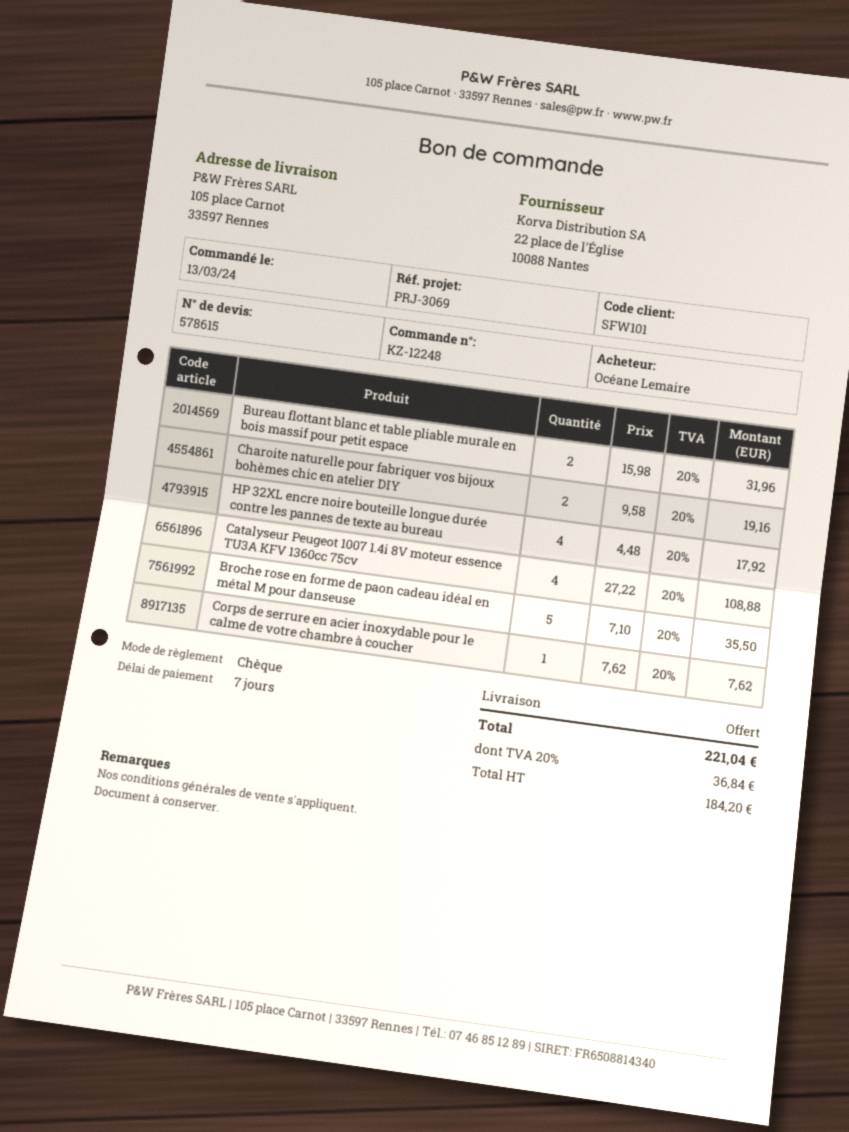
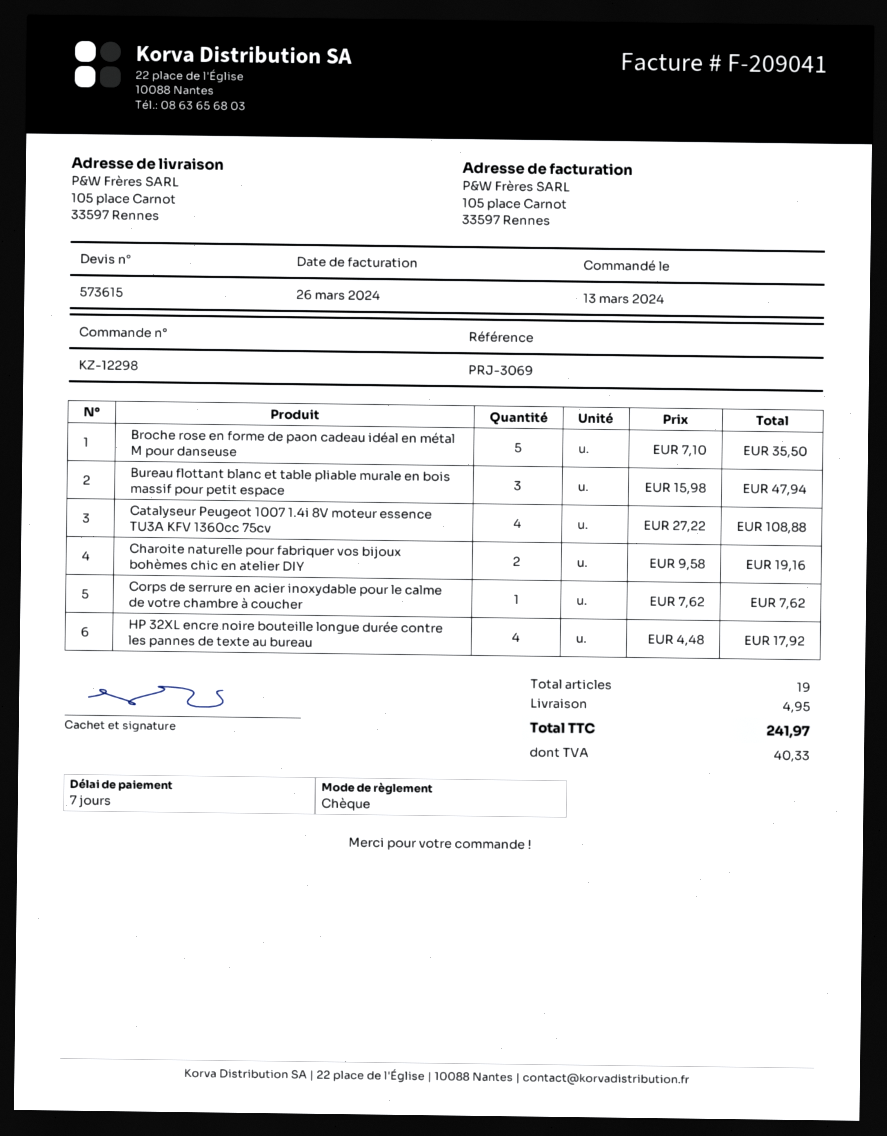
quote number: 578615 -> 573615
order number: KZ-12248 -> KZ-12298
Bureau flottant blanc et table pliable murale en bois massif pour petit espace: 2 x 15.98 = 31.96 -> 3 x 15.98 = 47.94
shipping: 0.00 -> 4.95
tax: 36.84 -> 40.33
total: 221.04 -> 241.97

